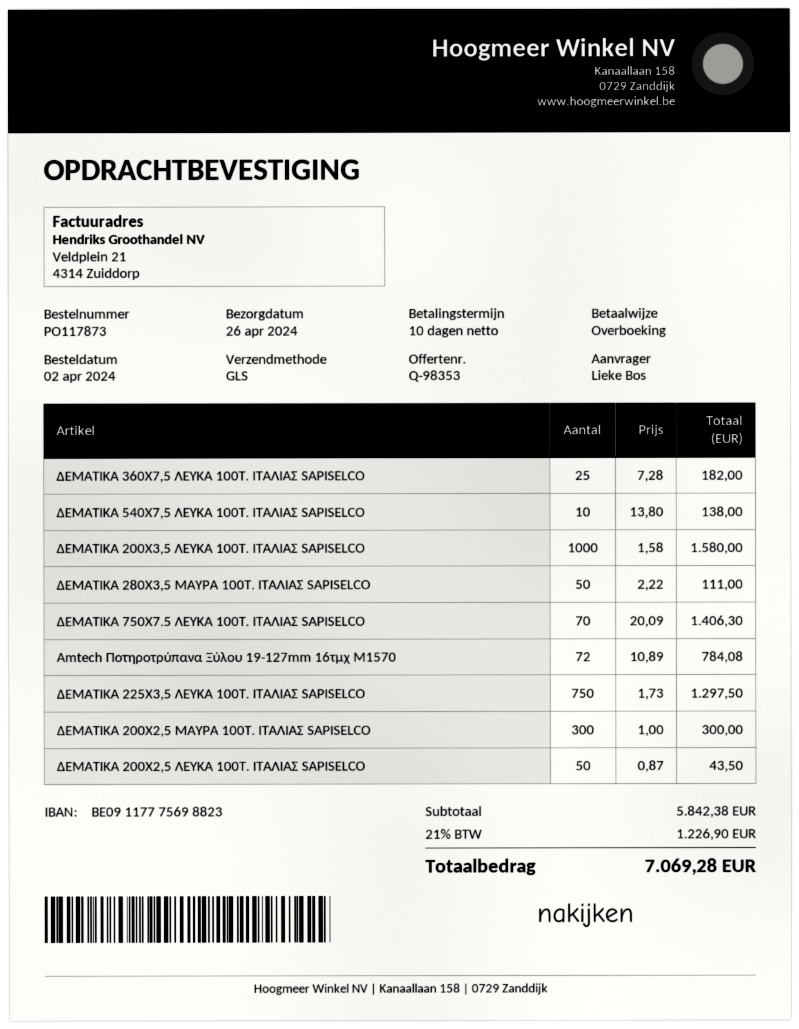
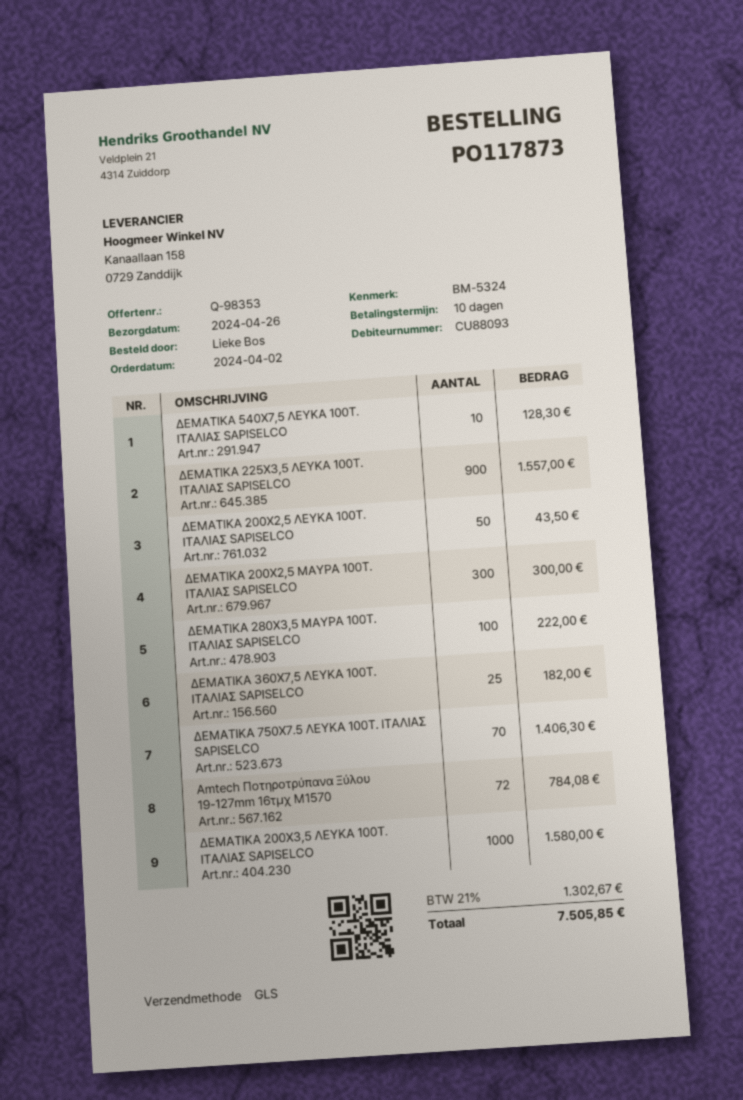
ΔΕΜΑΤΙΚΑ 540Χ7,5 ΛΕΥΚΑ 100Τ. ΙΤΑΛΙΑΣ SAPISELCO: 10 for 138.00 -> 10 for 128.30
ΔΕΜΑΤΙΚΑ 280Χ3,5 ΜΑΥΡΑ 100Τ. ΙΤΑΛΙΑΣ SAPISELCO: 50 for 111.00 -> 100 for 222.00
ΔΕΜΑΤΙΚΑ 225Χ3,5 ΛΕΥΚΑ 100Τ. ΙΤΑΛΙΑΣ SAPISELCO: 750 for 1297.50 -> 900 for 1557.00
tax: 21% = 1226.90 -> 21% = 1302.67
total: 7069.28 -> 7505.85

